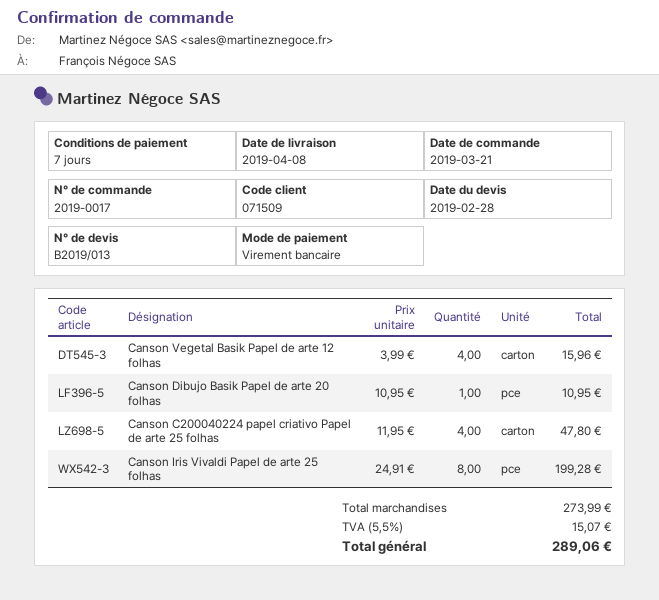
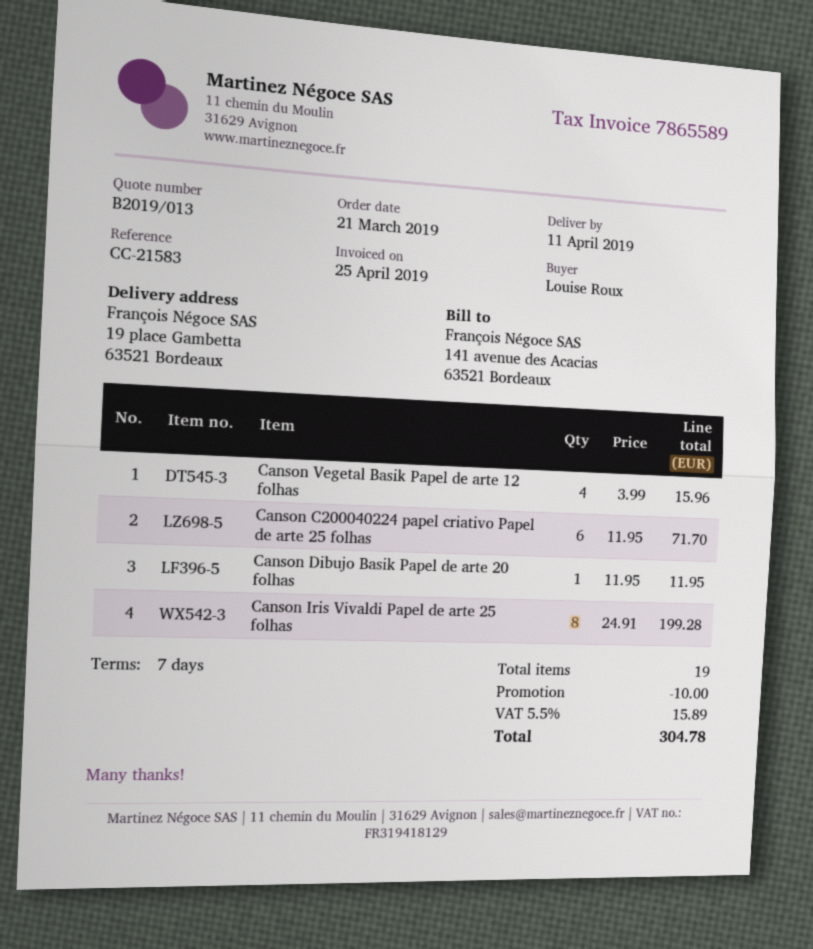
delivery date: 2019-04-08 -> 2019-04-11
Canson Dibujo Basik Papel de arte 20 folhas: 1 x 10.95 = 10.95 -> 1 x 11.95 = 11.95
Canson C200040224 papel criativo Papel de arte 25 folhas: 4 x 11.95 = 47.80 -> 6 x 11.95 = 71.70
discount: none -> 10.00
tax: 5.5% = 15.07 -> 5.5% = 15.89
total: 289.06 -> 304.78

